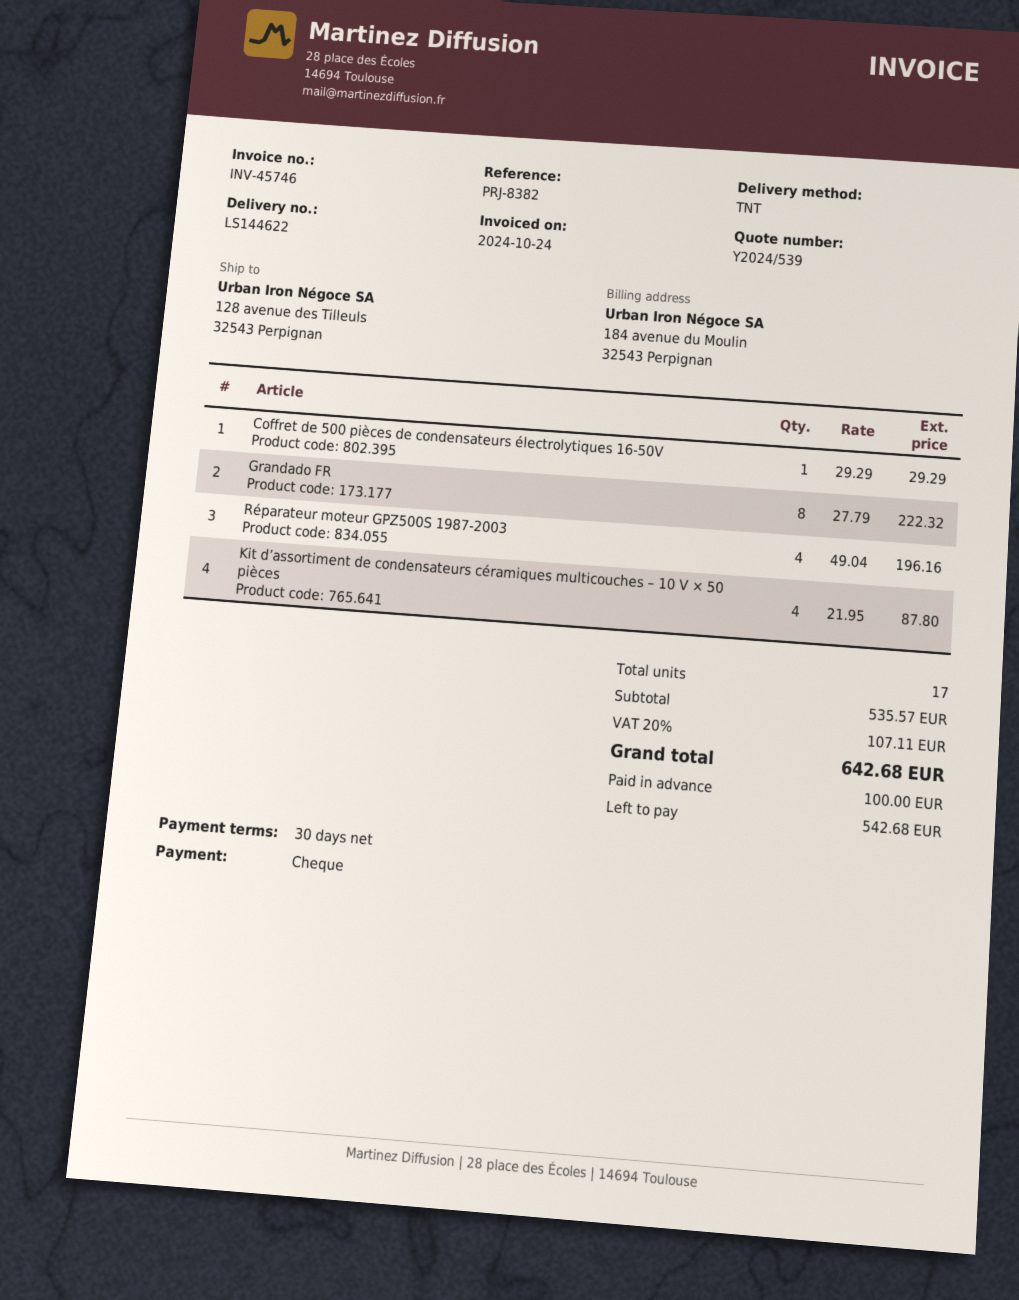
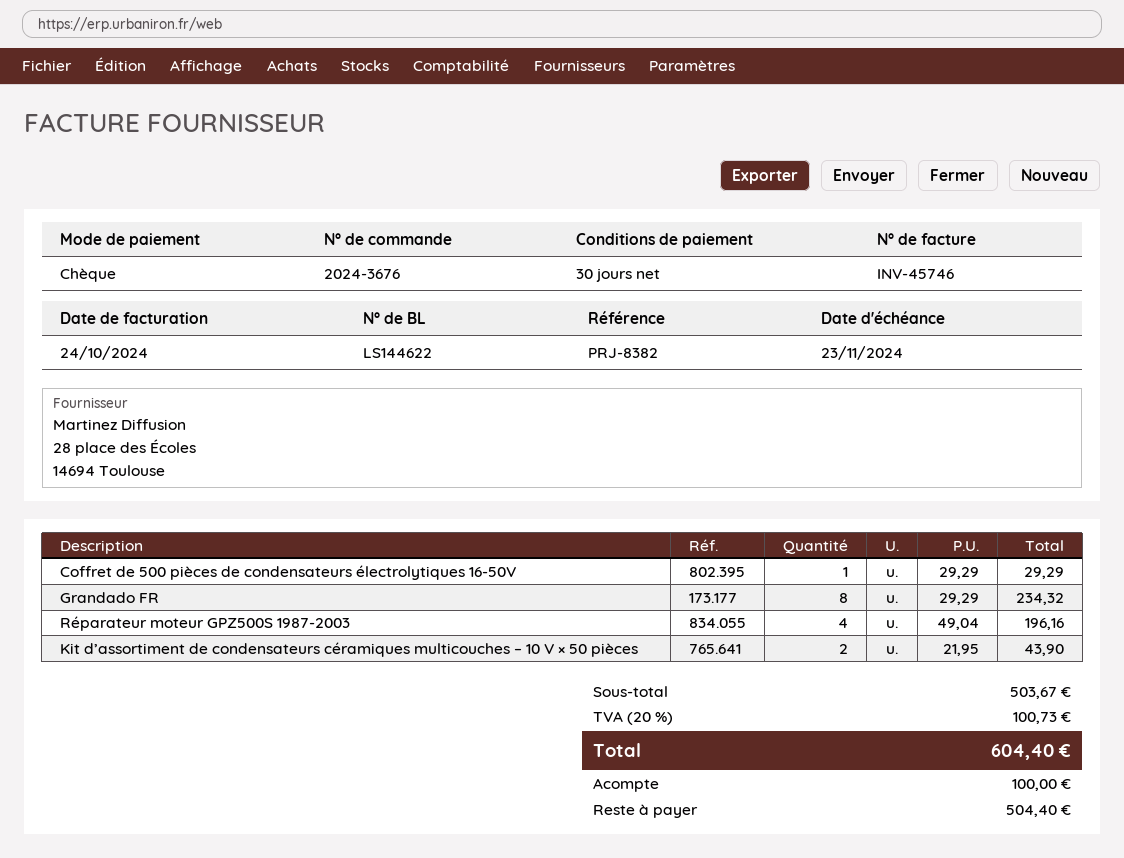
Grandado FR: 8 x 27.79 = 222.32 -> 8 x 29.29 = 234.32
Kit d’assortiment de condensateurs céramiques multicouches – 10 V × 50 pièces: 4 x 21.95 = 87.80 -> 2 x 21.95 = 43.90
subtotal: 535.57 -> 503.67
tax: 20% = 107.11 -> 20% = 100.73
total: 642.68 -> 604.40
balance: 542.68 -> 504.40

